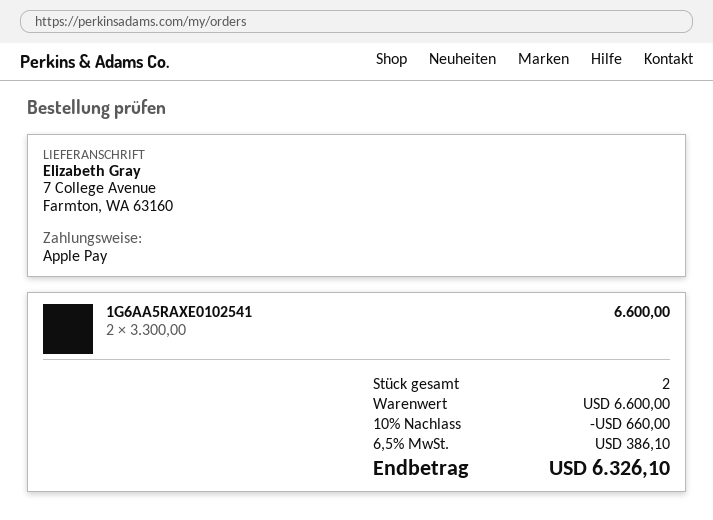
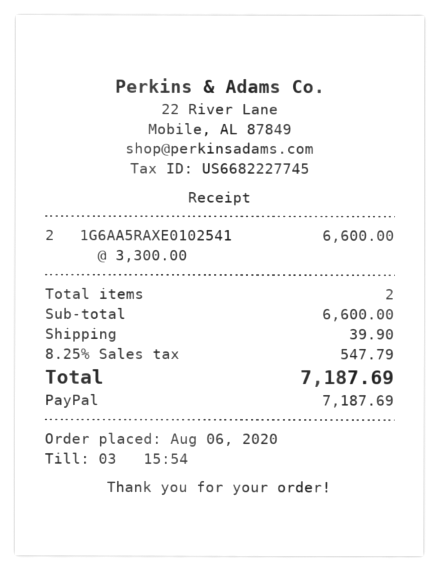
payment method: Apple Pay -> PayPal
discount: 10% = 660.00 -> none
shipping: none -> 39.90
tax: 6.5% = 386.10 -> 8.25% = 547.79
total: 6326.10 -> 7187.69

